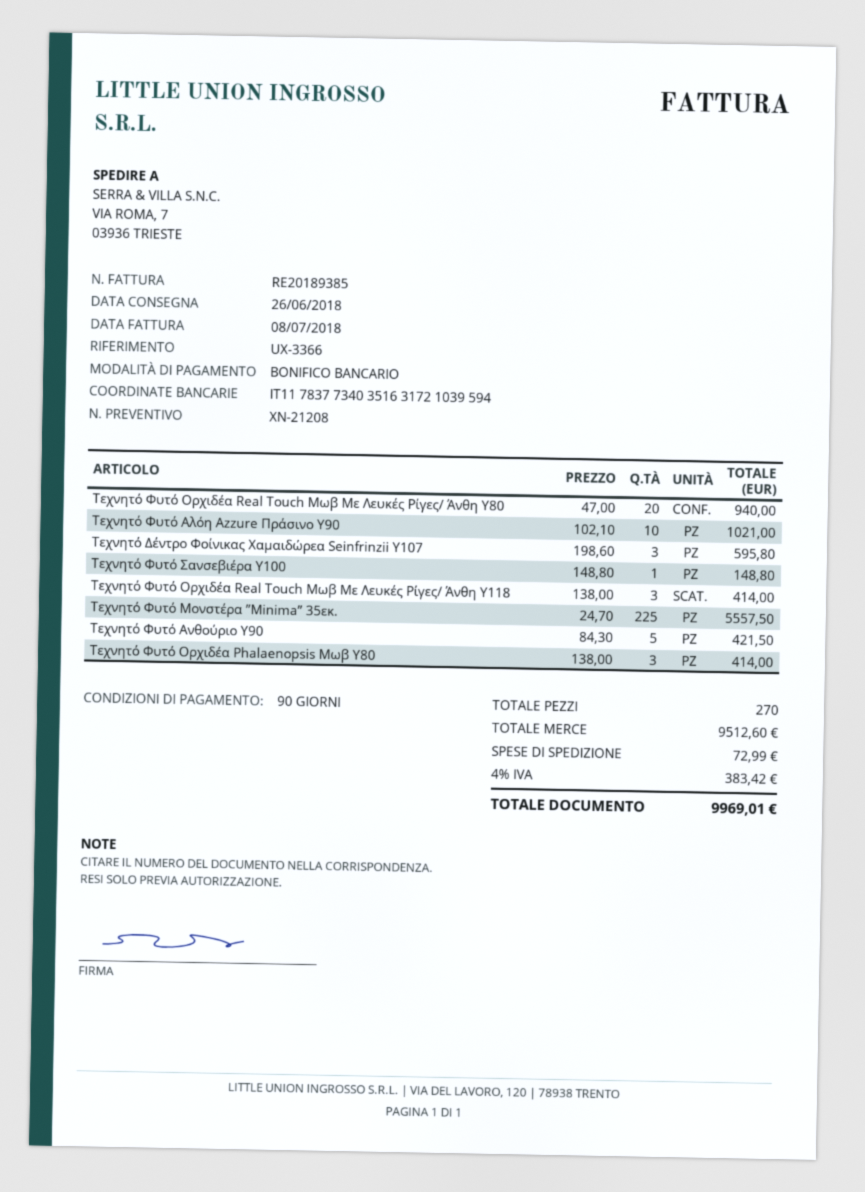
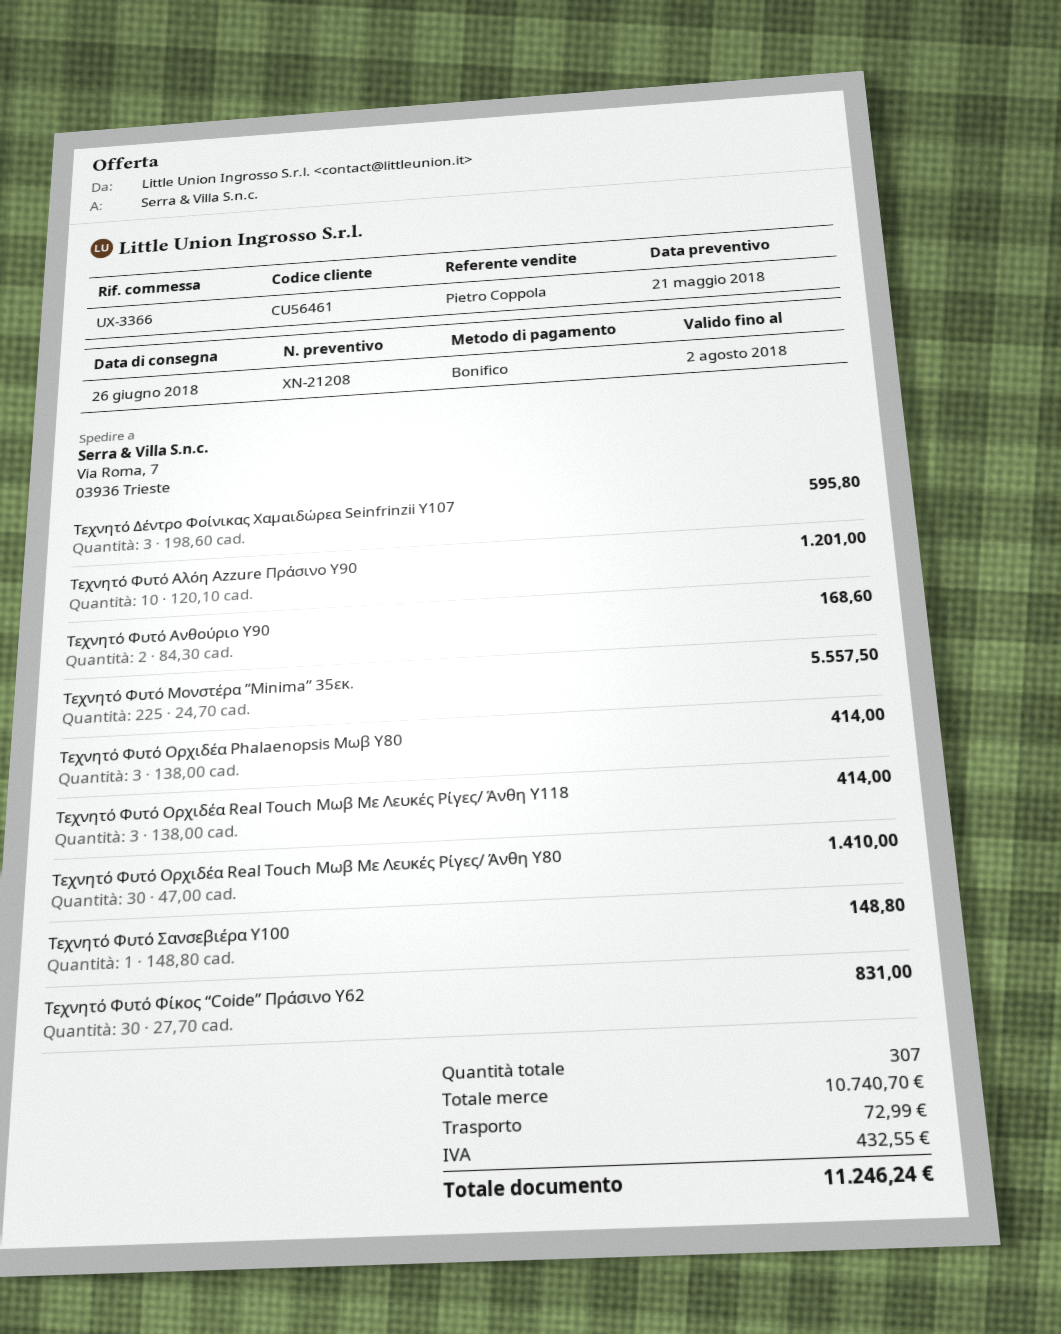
Τεχνητό Φυτό Ορχιδέα Real Touch Μωβ Με Λευκές Ρίγες/ Άνθη Y80: 20 x 47.00 = 940.00 -> 30 x 47.00 = 1410.00
Τεχνητό Φυτό Αλόη Azzure Πράσινο Υ90: 10 x 102.10 = 1021.00 -> 10 x 120.10 = 1201.00
Τεχνητό Φυτό Ανθούριο Υ90: 5 x 84.30 = 421.50 -> 2 x 84.30 = 168.60
Τεχνητό Φυτό Φίκος “Coide” Πράσινο Υ62: none -> 30 x 27.70 = 831.00
total quantity: 270 -> 307
subtotal: 9512.60 -> 10740.70
tax: 383.42 -> 432.55
total: 9969.01 -> 11246.24

